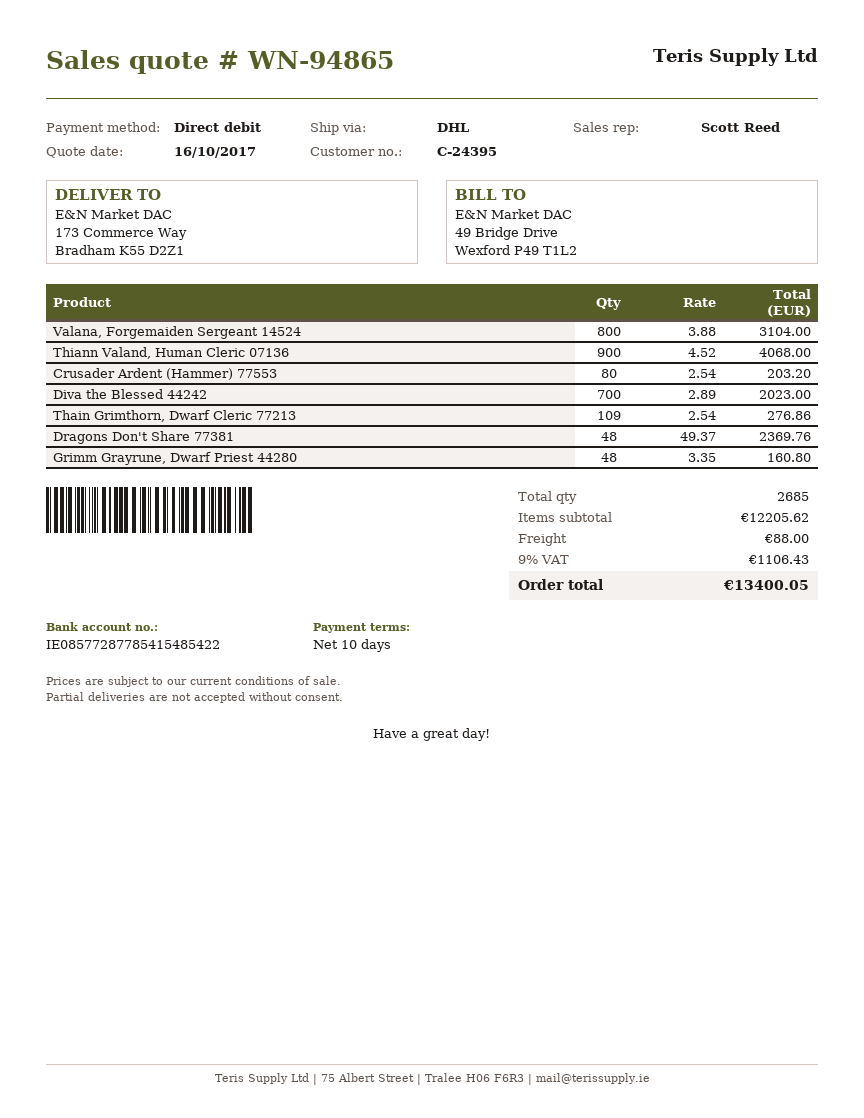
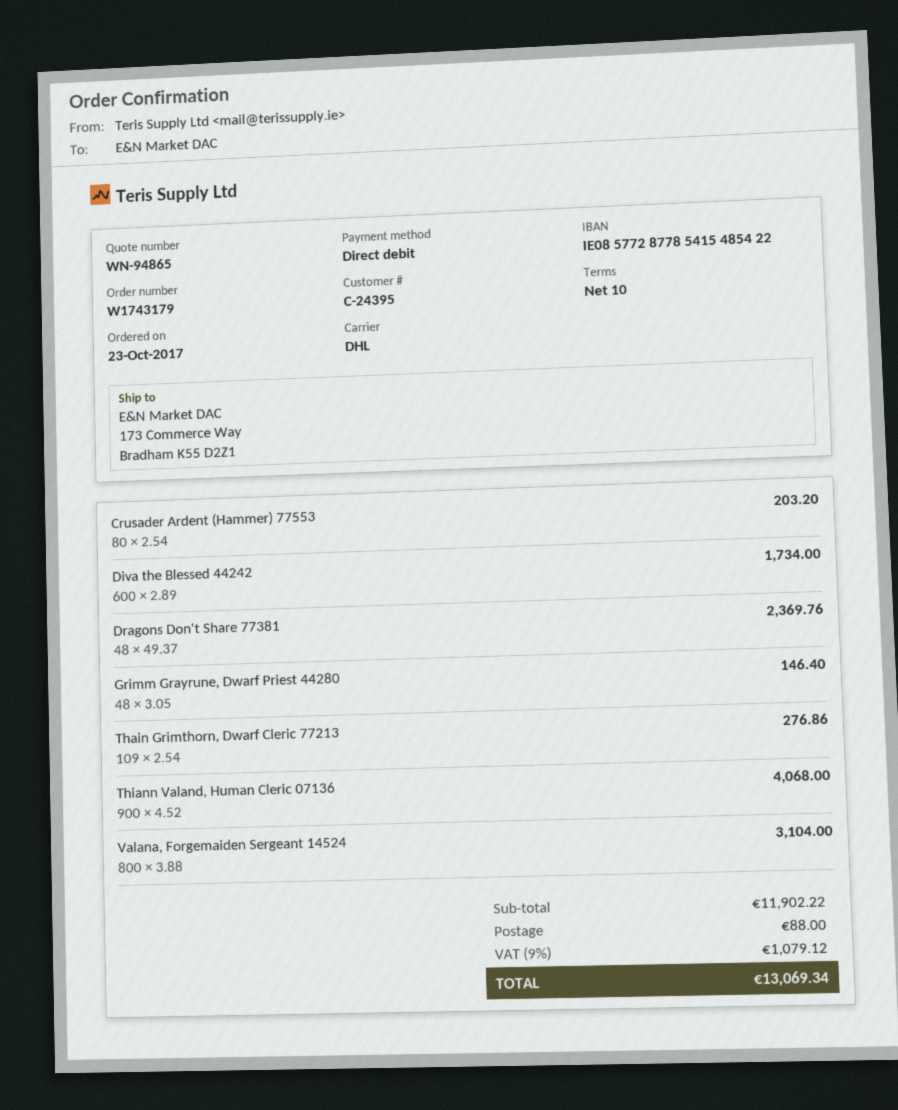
Diva the Blessed 44242: 700 x 2.89 = 2023.00 -> 600 x 2.89 = 1734.00
Grimm Grayrune, Dwarf Priest 44280: 48 x 3.35 = 160.80 -> 48 x 3.05 = 146.40
subtotal: 12205.62 -> 11902.22
tax: 9% = 1106.43 -> 9% = 1079.12
total: 13400.05 -> 13069.34

